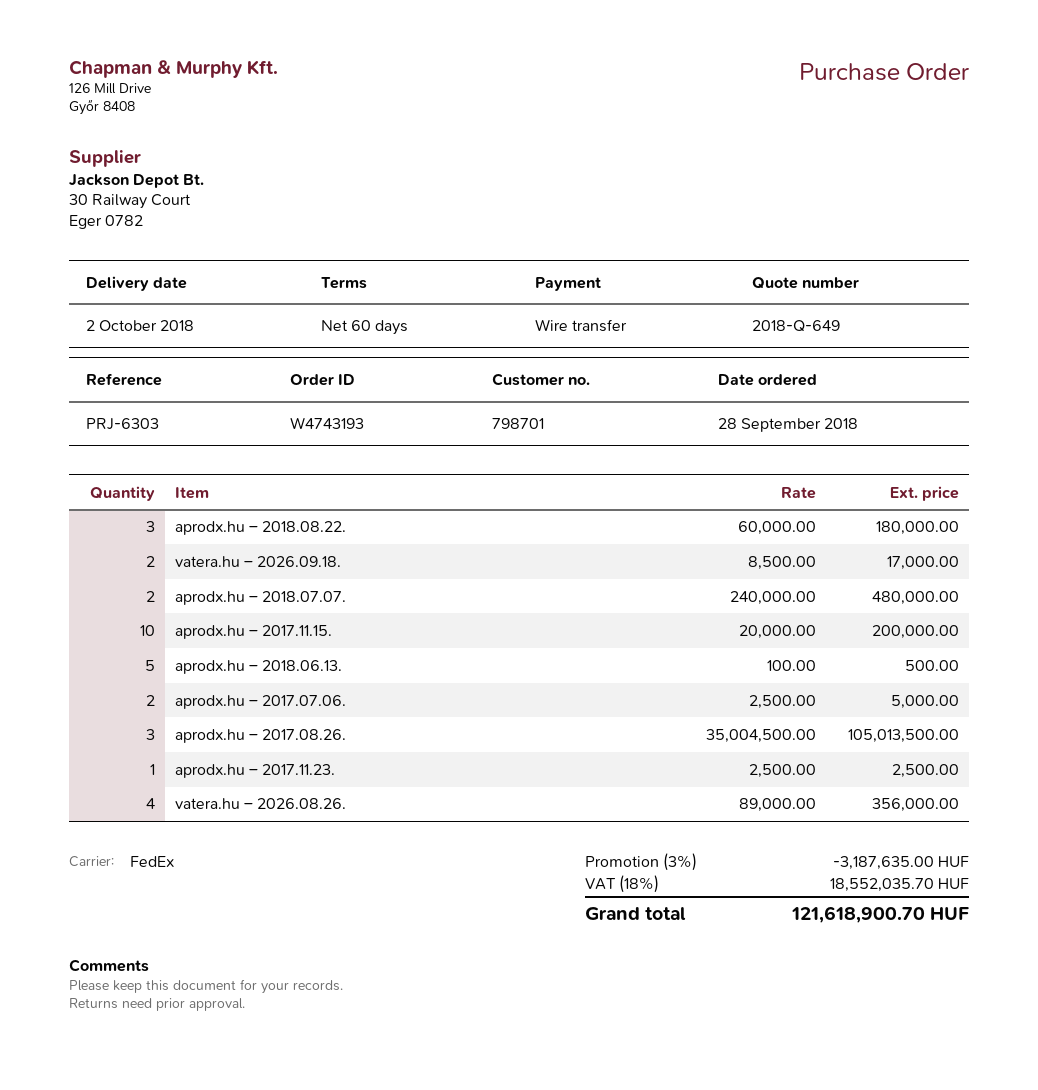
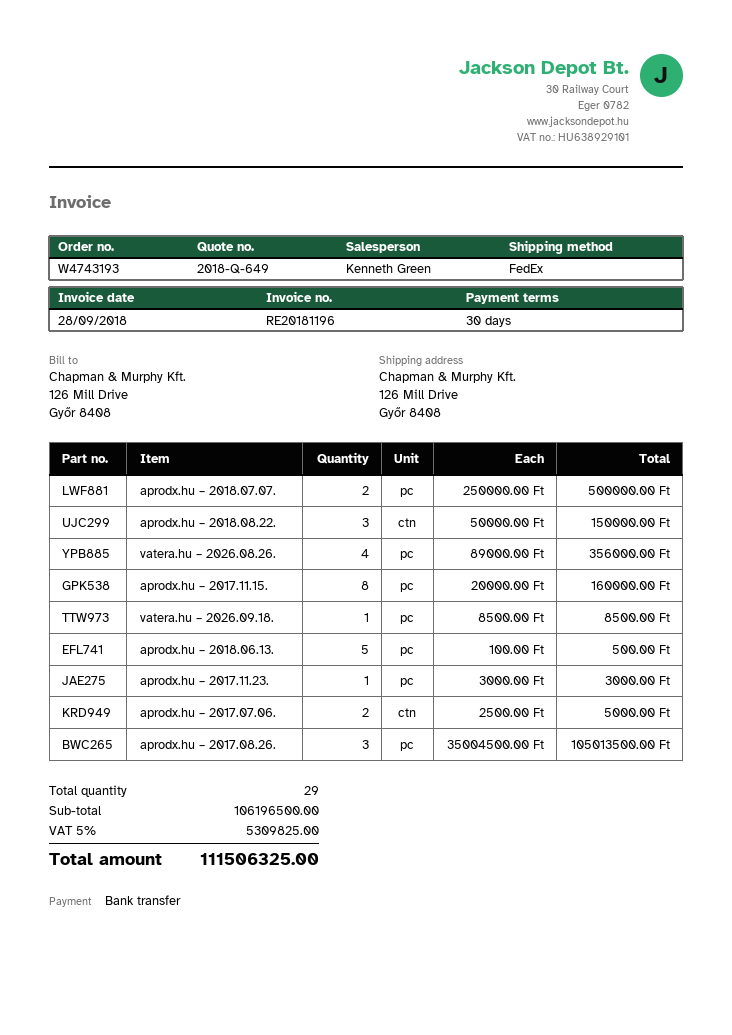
payment terms: 60 days -> 30 days
aprodx.hu – 2018.08.22.: 3 x 60000.00 = 180000.00 -> 3 x 50000.00 = 150000.00
vatera.hu – 2026.09.18.: 2 x 8500.00 = 17000.00 -> 1 x 8500.00 = 8500.00
aprodx.hu – 2018.07.07.: 2 x 240000.00 = 480000.00 -> 2 x 250000.00 = 500000.00
aprodx.hu – 2017.11.15.: 10 x 20000.00 = 200000.00 -> 8 x 20000.00 = 160000.00
aprodx.hu – 2017.11.23.: 1 x 2500.00 = 2500.00 -> 1 x 3000.00 = 3000.00
discount: 3% = 3187635.00 -> none
tax: 18% = 18552035.70 -> 5% = 5309825.00
total: 121618900.70 -> 111506325.00

